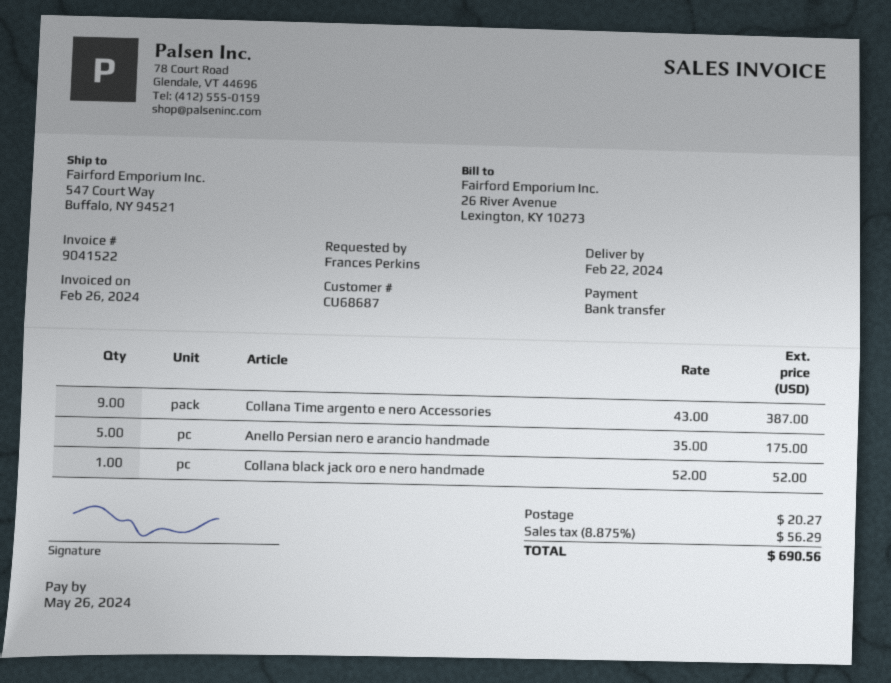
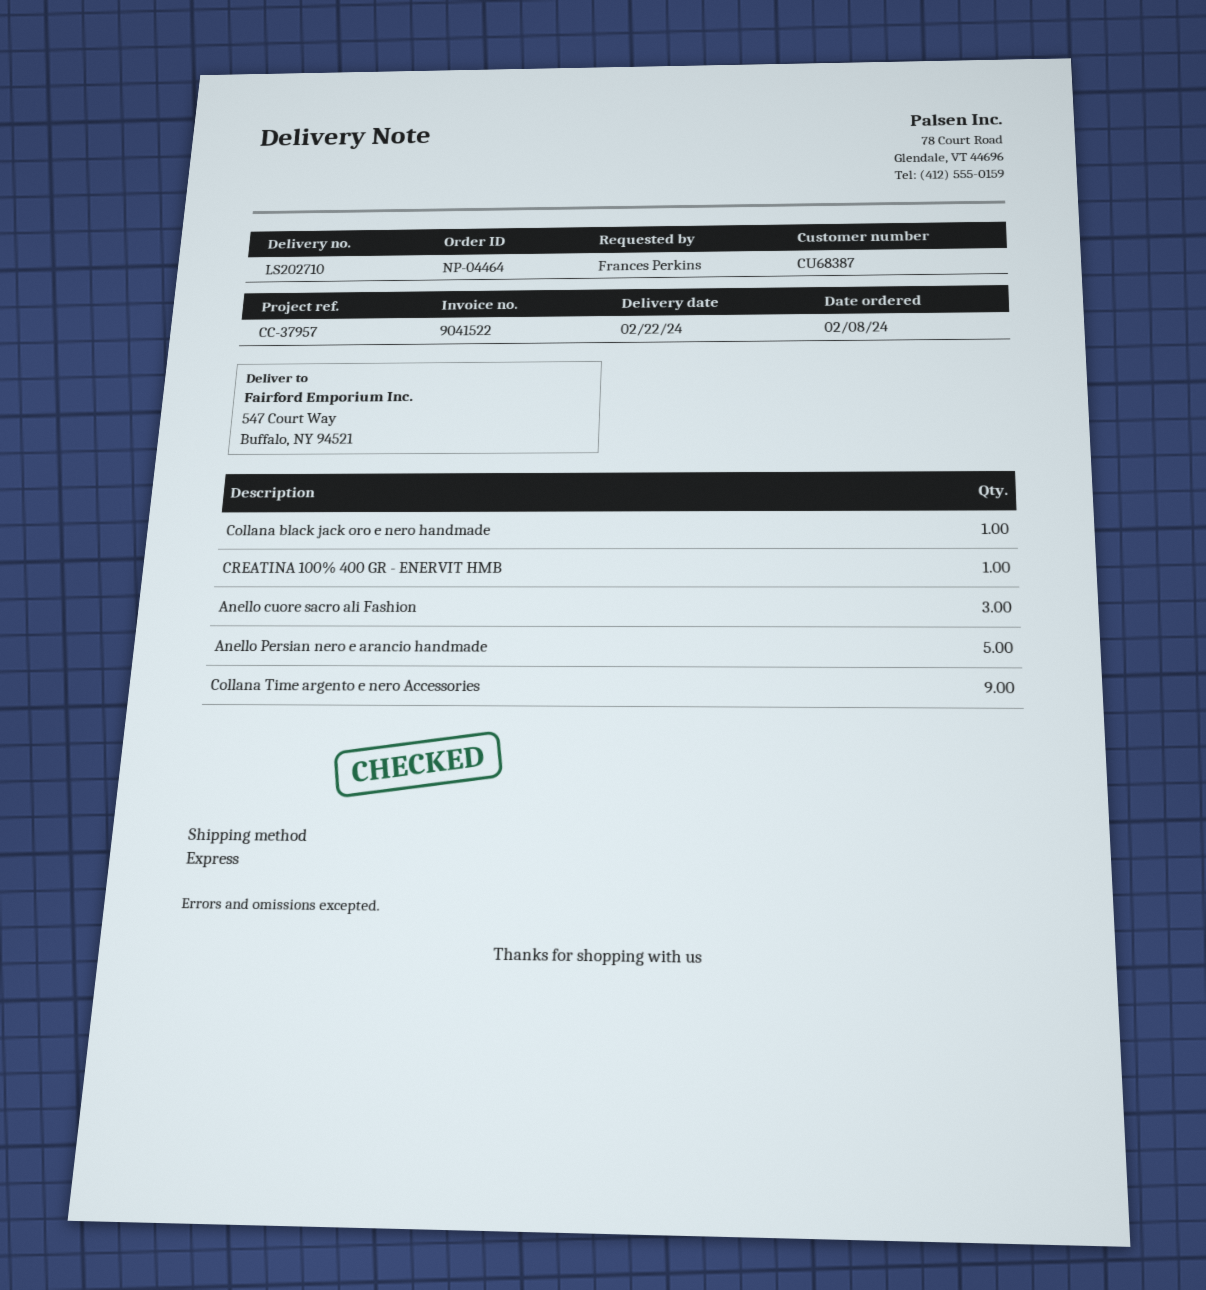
customer number: CU68687 -> CU68387
CREATINA 100% 400 GR - ENERVIT HMB: none -> 1
Anello cuore sacro ali Fashion: none -> 3

